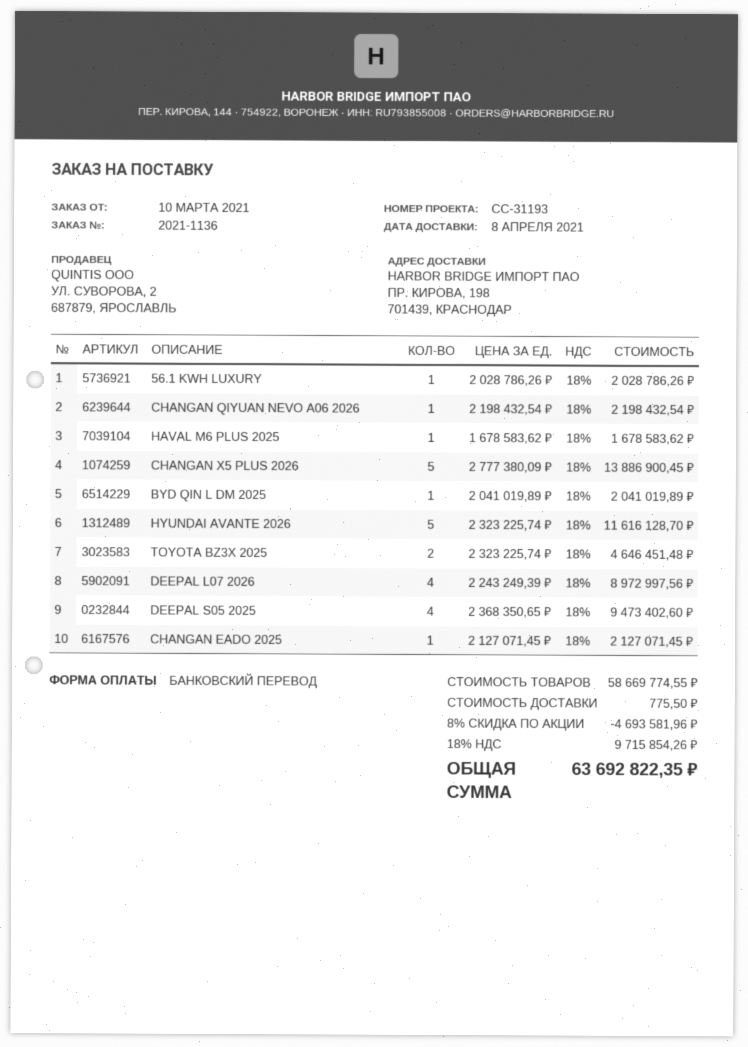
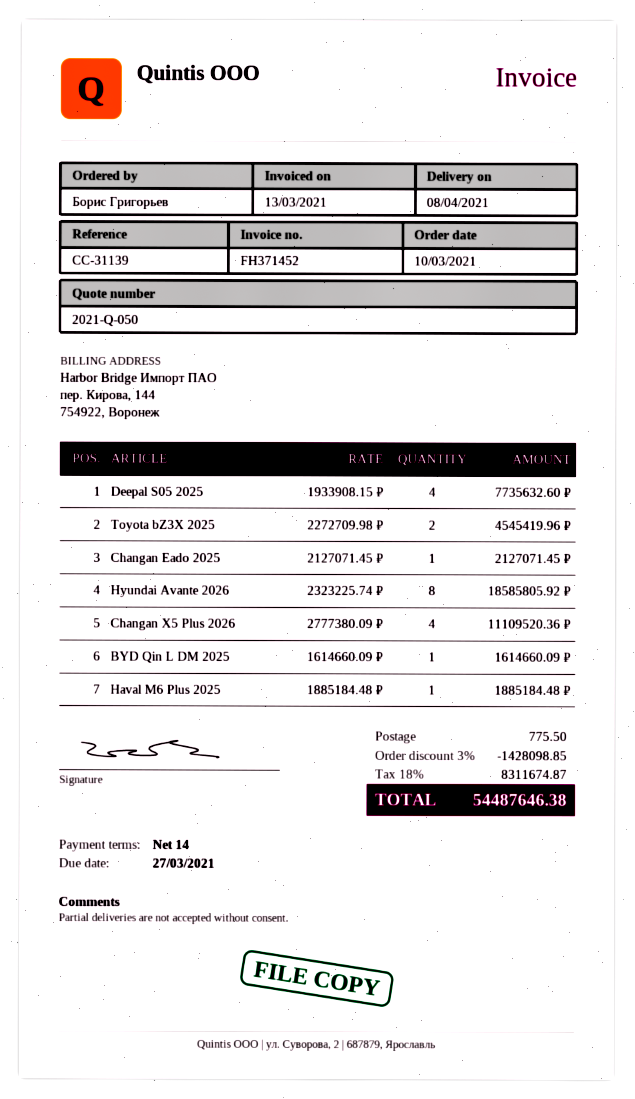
reference: CC-31193 -> CC-31139
56.1 KWH LUXURY: 1 x 2028786.26 = 2028786.26 -> none
CHANGAN QIYUAN NEVO A06 2026: 1 x 2198432.54 = 2198432.54 -> none
HAVAL M6 PLUS 2025: 1 x 1678583.62 = 1678583.62 -> 1 x 1885184.48 = 1885184.48
CHANGAN X5 PLUS 2026: 5 x 2777380.09 = 13886900.45 -> 4 x 2777380.09 = 11109520.36
BYD QIN L DM 2025: 1 x 2041019.89 = 2041019.89 -> 1 x 1614660.09 = 1614660.09
HYUNDAI AVANTE 2026: 5 x 2323225.74 = 11616128.70 -> 8 x 2323225.74 = 18585805.92
TOYOTA BZ3X 2025: 2 x 2323225.74 = 4646451.48 -> 2 x 2272709.98 = 4545419.96
DEEPAL L07 2026: 4 x 2243249.39 = 8972997.56 -> none
DEEPAL S05 2025: 4 x 2368350.65 = 9473402.60 -> 4 x 1933908.15 = 7735632.60
discount: 8% = 4693581.96 -> 3% = 1428098.85
tax: 18% = 9715854.26 -> 18% = 8311674.87
total: 63692822.35 -> 54487646.38

